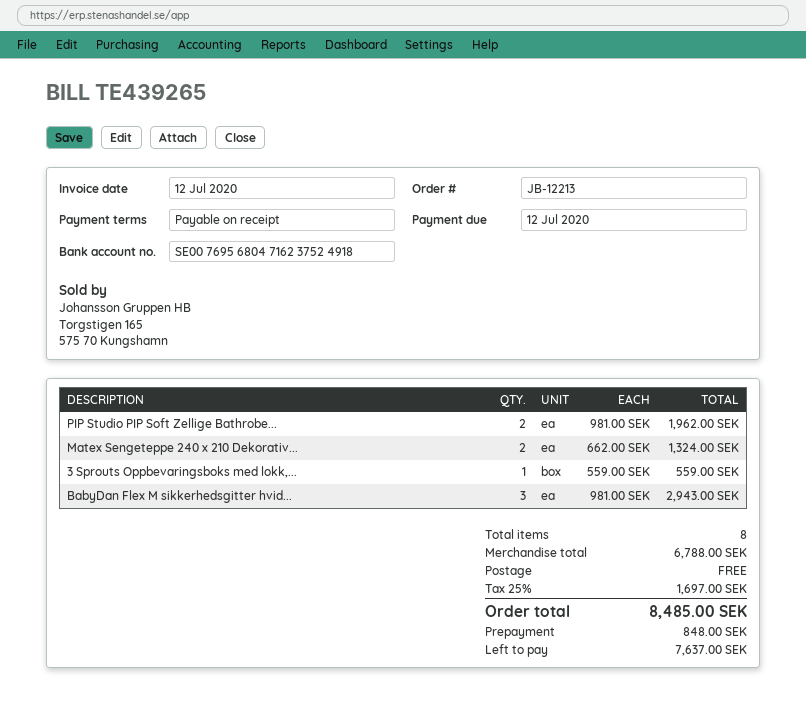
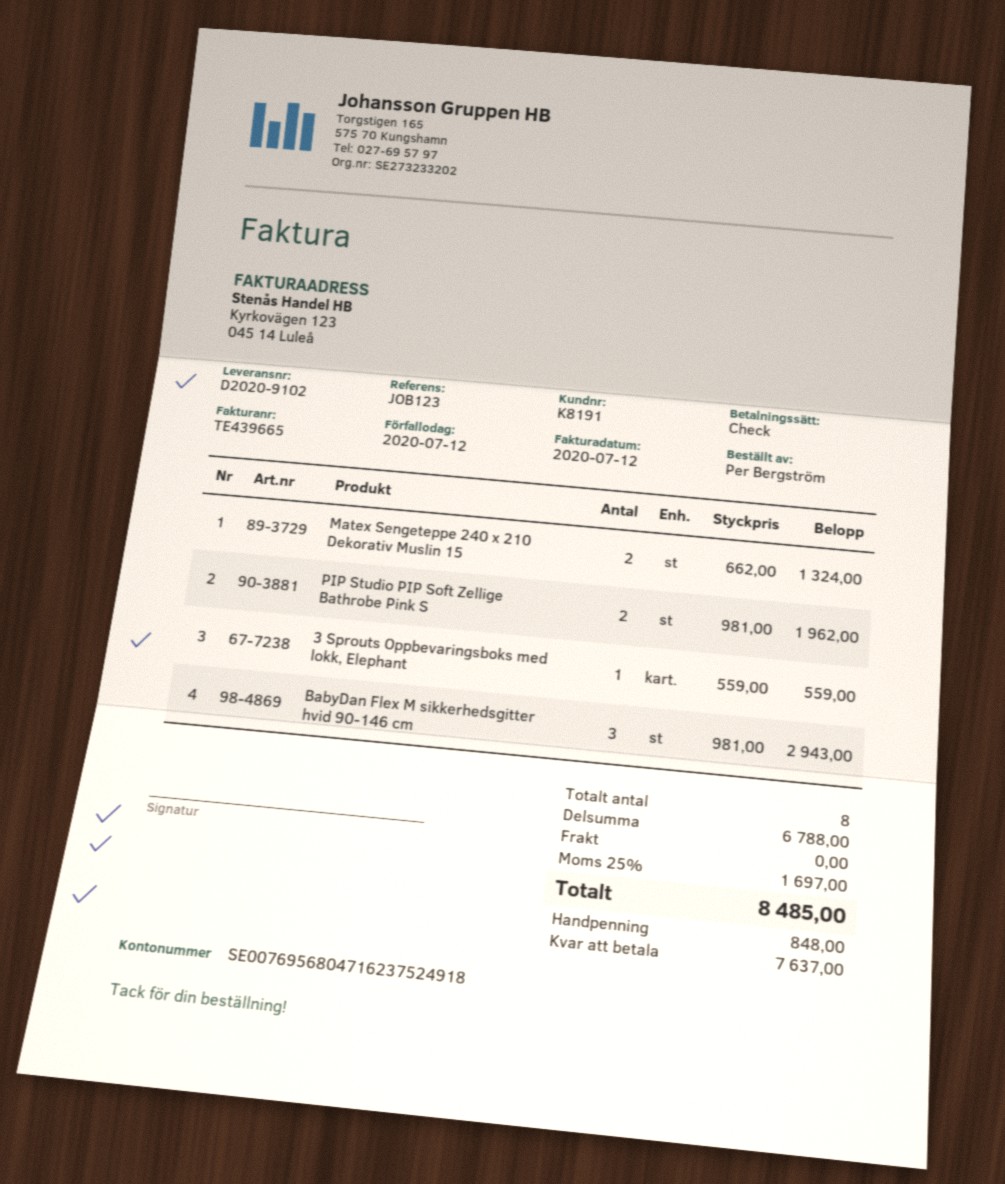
invoice number: TE439265 -> TE439665

